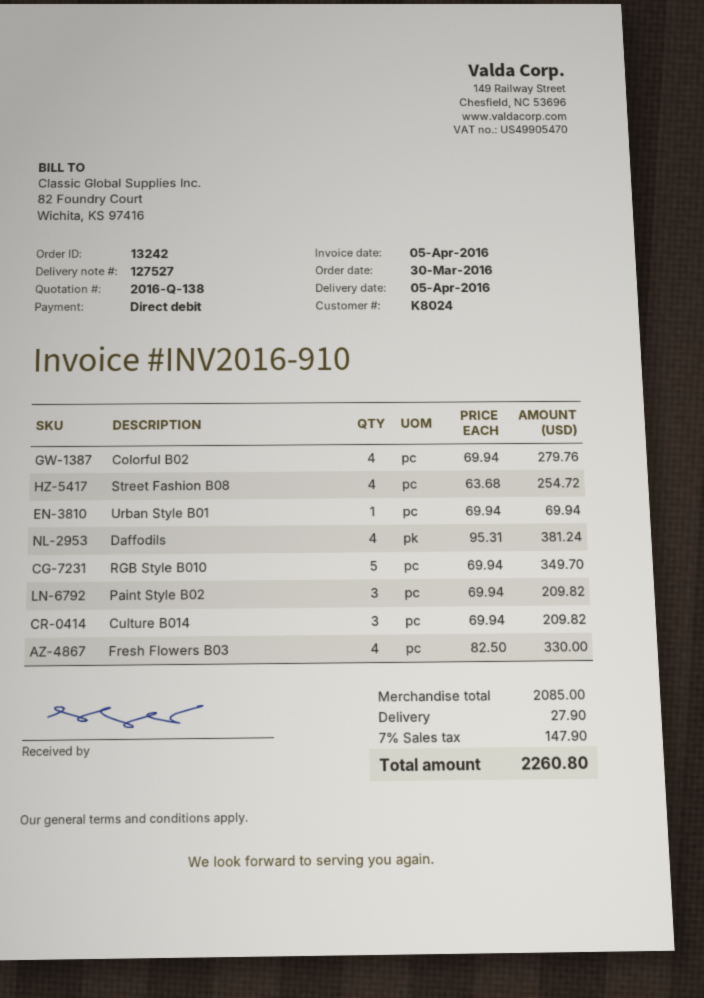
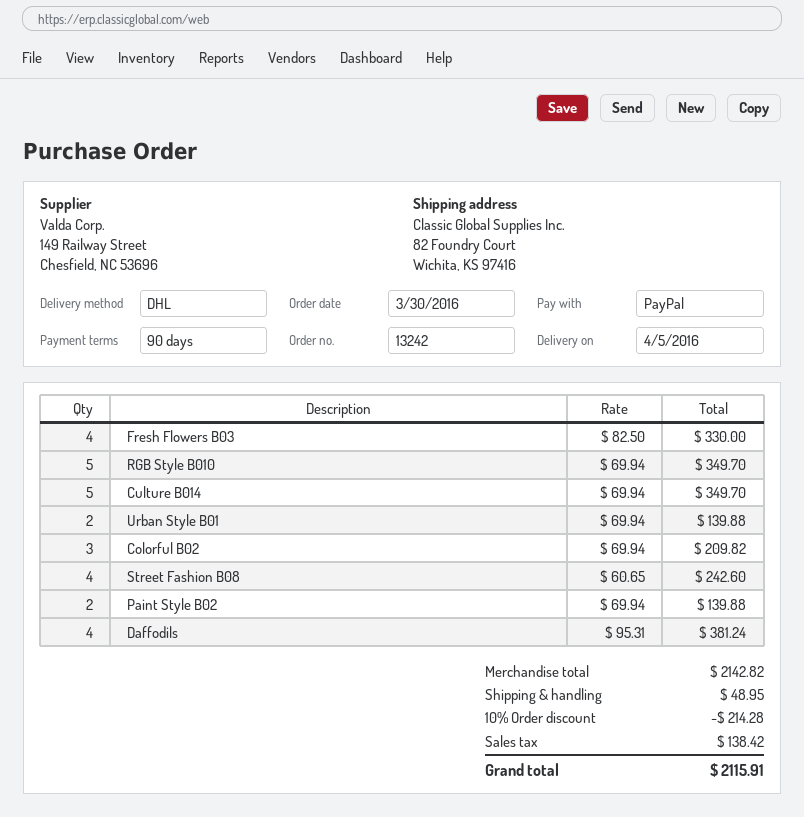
payment method: direct debit -> PayPal
Colorful B02: 4 x 69.94 = 279.76 -> 3 x 69.94 = 209.82
Street Fashion B08: 4 x 63.68 = 254.72 -> 4 x 60.65 = 242.60
Urban Style B01: 1 x 69.94 = 69.94 -> 2 x 69.94 = 139.88
Paint Style B02: 3 x 69.94 = 209.82 -> 2 x 69.94 = 139.88
Culture B014: 3 x 69.94 = 209.82 -> 5 x 69.94 = 349.70
subtotal: 2085.00 -> 2142.82
discount: none -> 10% = 214.28
shipping: 27.90 -> 48.95
tax: 147.90 -> 138.42
total: 2260.80 -> 2115.91

